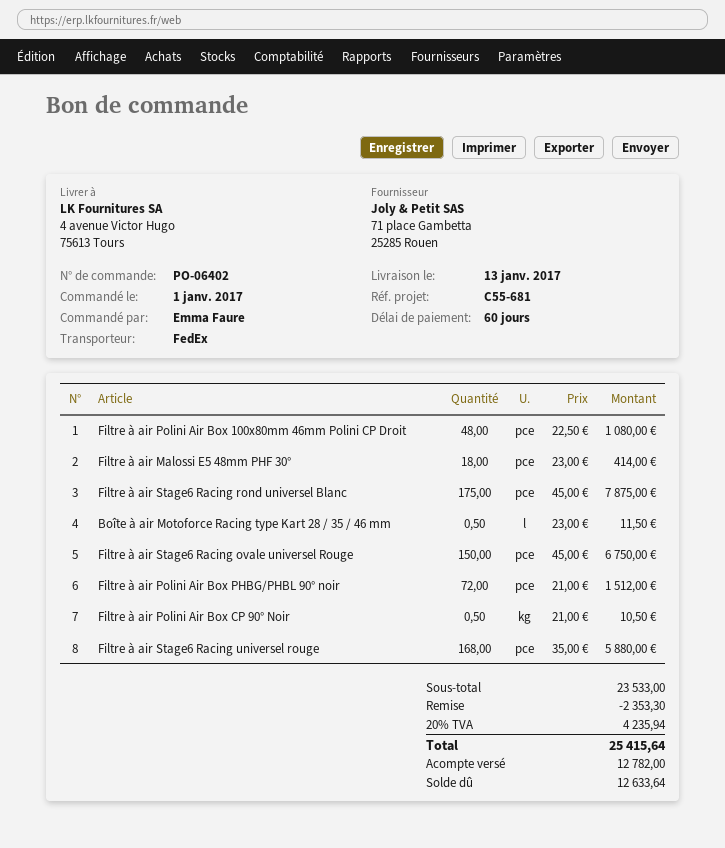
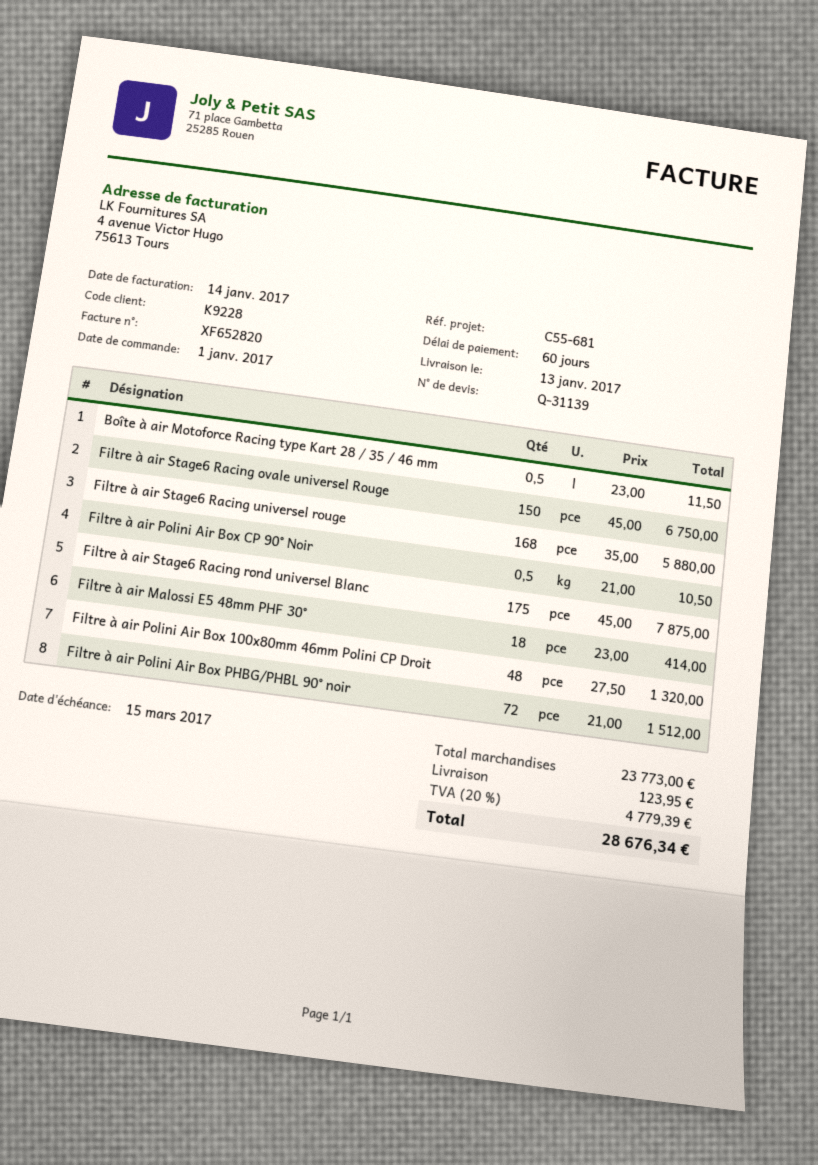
Filtre à air Polini Air Box 100x80mm 46mm Polini CP Droit: 48 x 22.50 = 1080.00 -> 48 x 27.50 = 1320.00
subtotal: 23533.00 -> 23773.00
discount: 2353.30 -> none
shipping: none -> 123.95
tax: 20% = 4235.94 -> 20% = 4779.39
total: 25415.64 -> 28676.34

